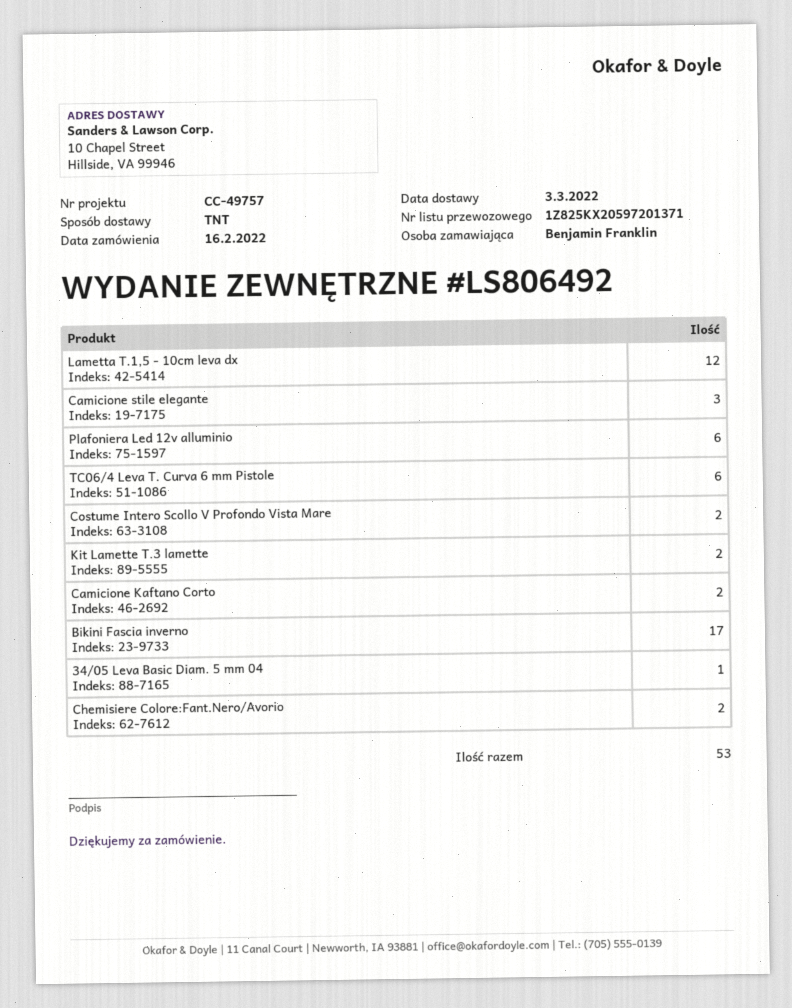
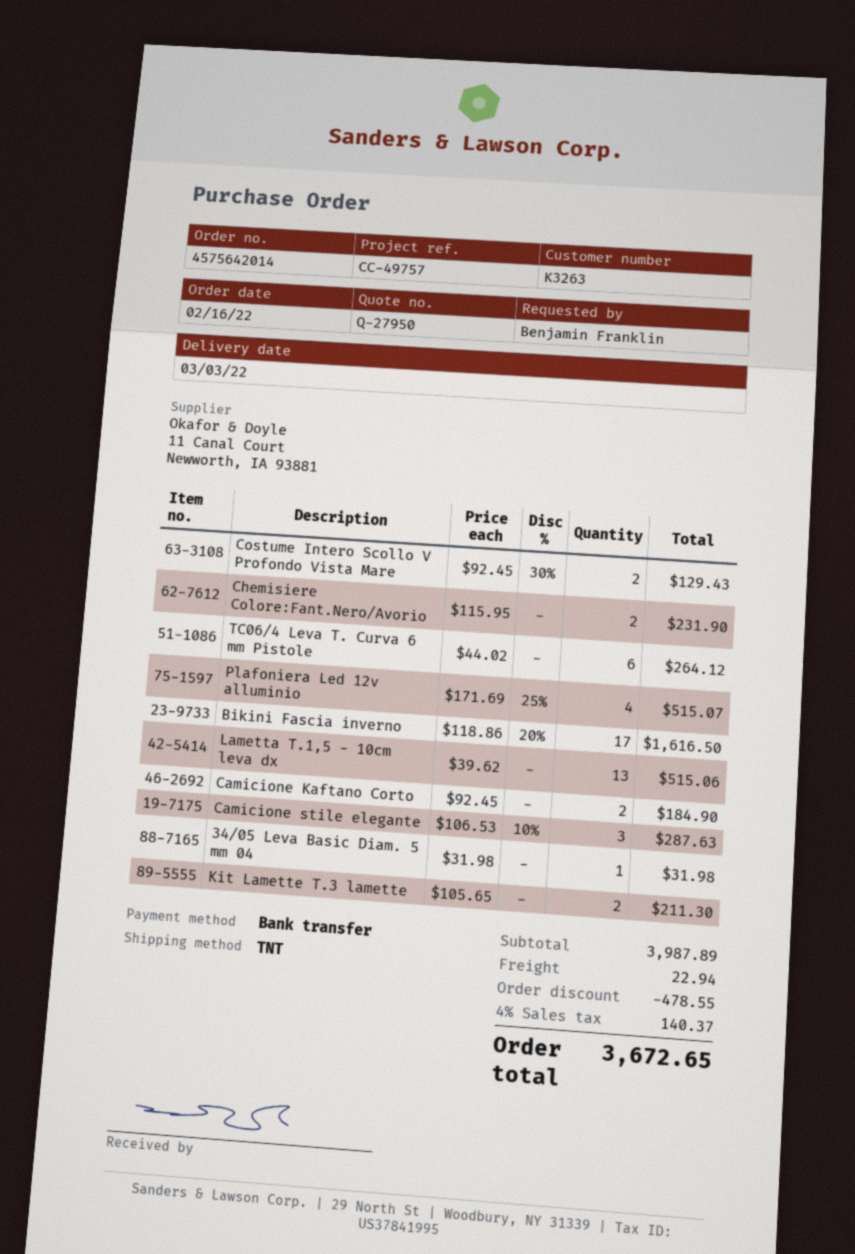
Lametta T.1,5 - 10cm leva dx: 12 -> 13
Plafoniera Led 12v alluminio: 6 -> 4

